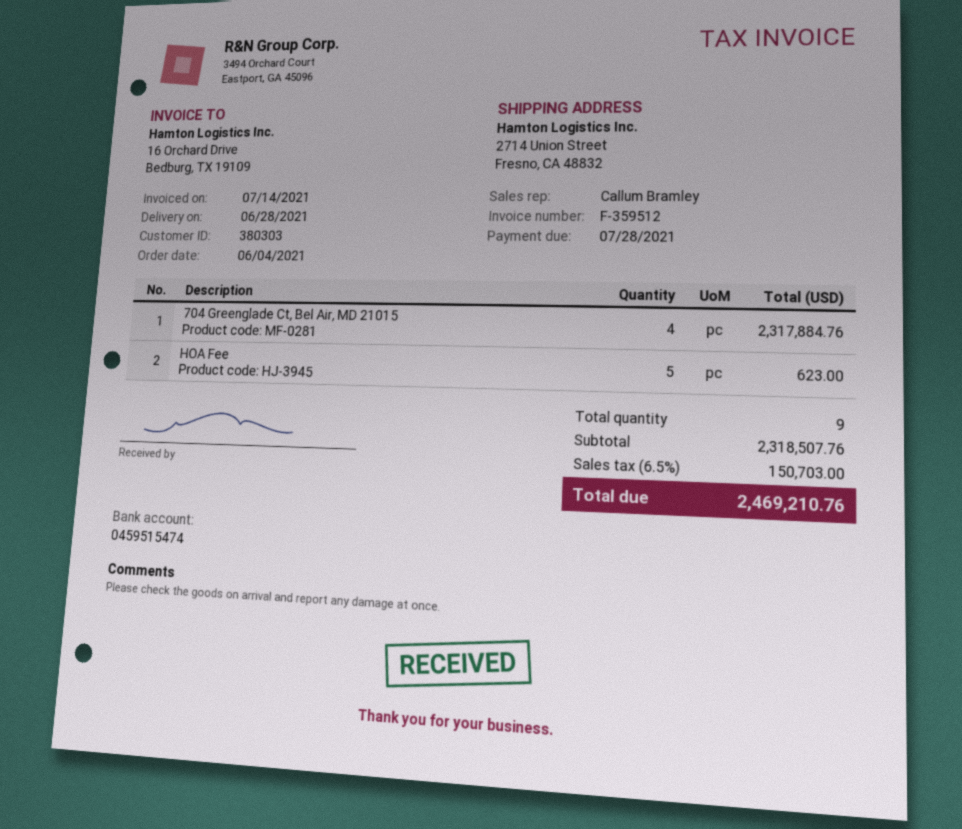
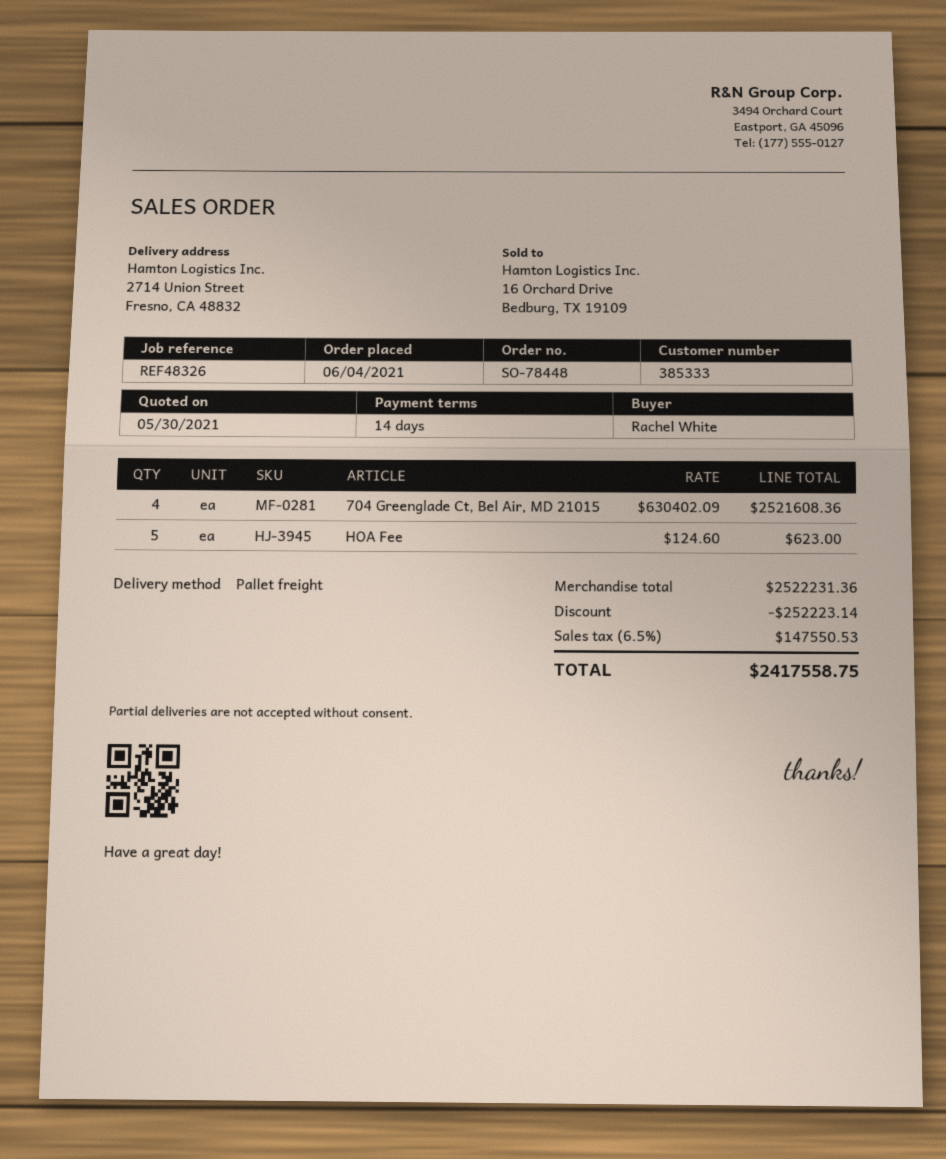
customer number: 380303 -> 385333
704 Greenglade Ct, Bel Air, MD 21015: 4 for 2317884.76 -> 4 for 2521608.36
subtotal: 2318507.76 -> 2522231.36
discount: none -> 252223.14
tax: 6.5% = 150703.00 -> 6.5% = 147550.53
total: 2469210.76 -> 2417558.75

